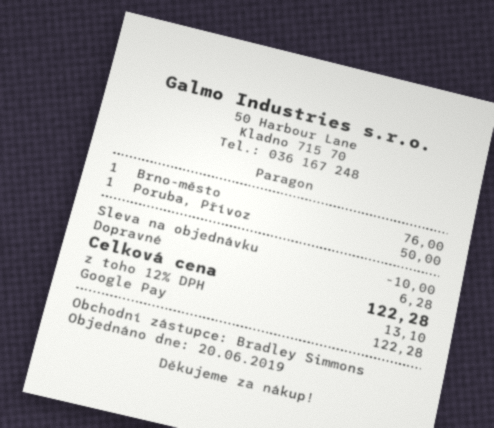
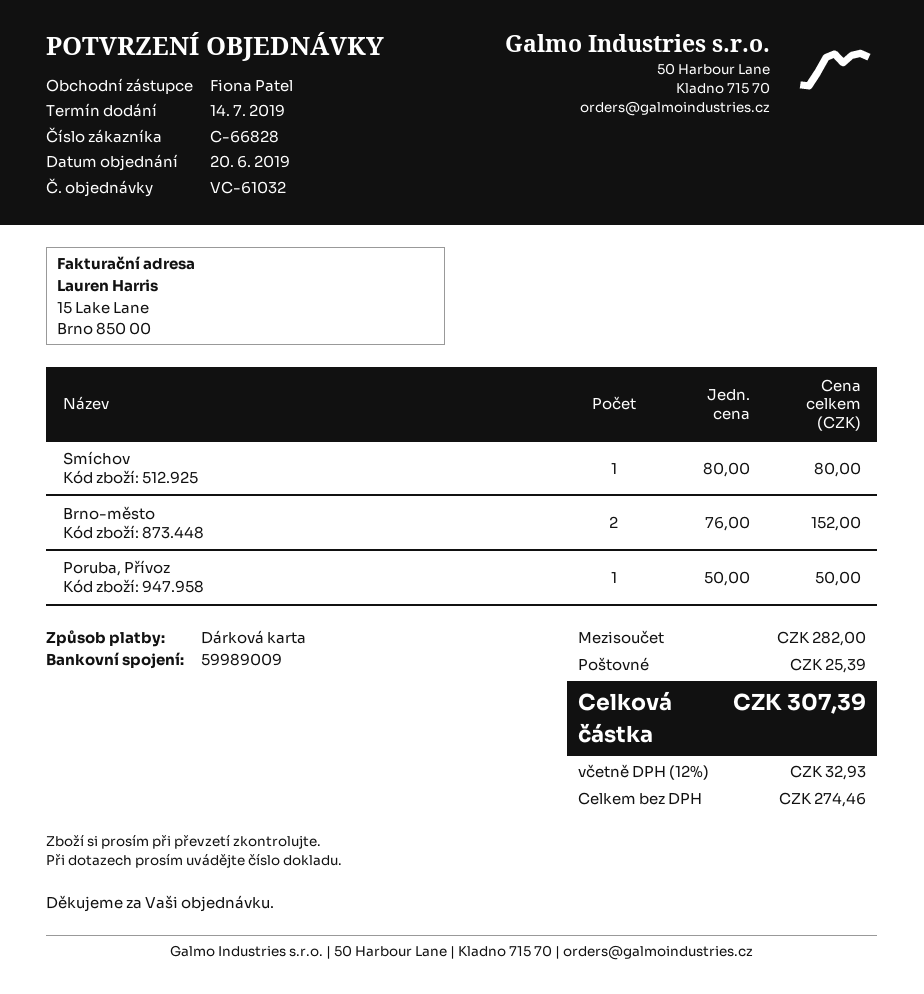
sales rep: Bradley Simmons -> Fiona Patel
payment method: Google Pay -> gift card
Brno-město: 1 x 76.00 = 76.00 -> 2 x 76.00 = 152.00
Smíchov: none -> 1 x 80.00 = 80.00
discount: 10.00 -> none
shipping: 6.28 -> 25.39
tax: 12% = 13.10 -> 12% = 32.93
total: 122.28 -> 307.39

